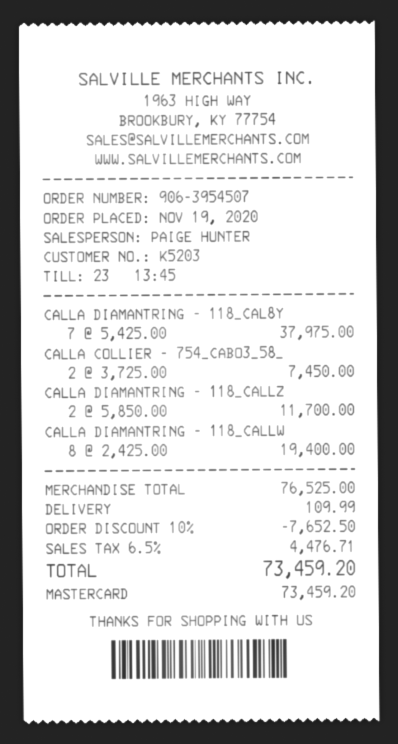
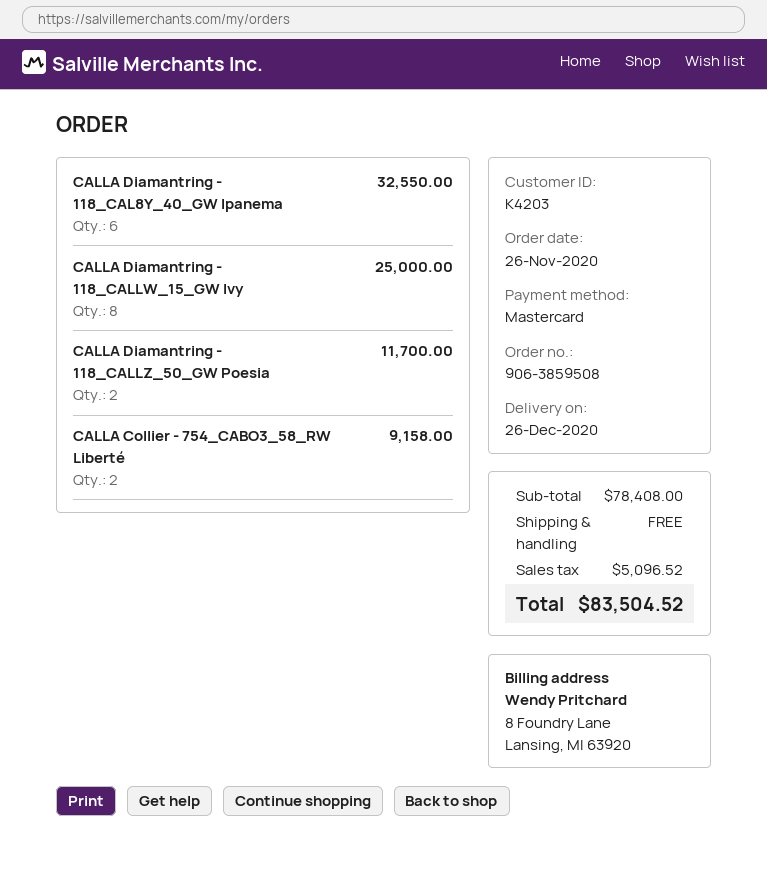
order number: 906-3954507 -> 906-3859508
order date: 2020-11-19 -> 2020-11-26
customer number: K5203 -> K4203
CALLA DIAMANTRING - 118_CAL8Y: 7 for 37975.00 -> 6 for 32550.00
CALLA COLLIER - 754_CABO3_58_: 2 for 7450.00 -> 2 for 9158.00
CALLA DIAMANTRING - 118_CALLW: 8 for 19400.00 -> 8 for 25000.00
subtotal: 76525.00 -> 78408.00
discount: 10% = 7652.50 -> none
shipping: 109.99 -> 0.00
tax: 4476.71 -> 5096.52
total: 73459.20 -> 83504.52

